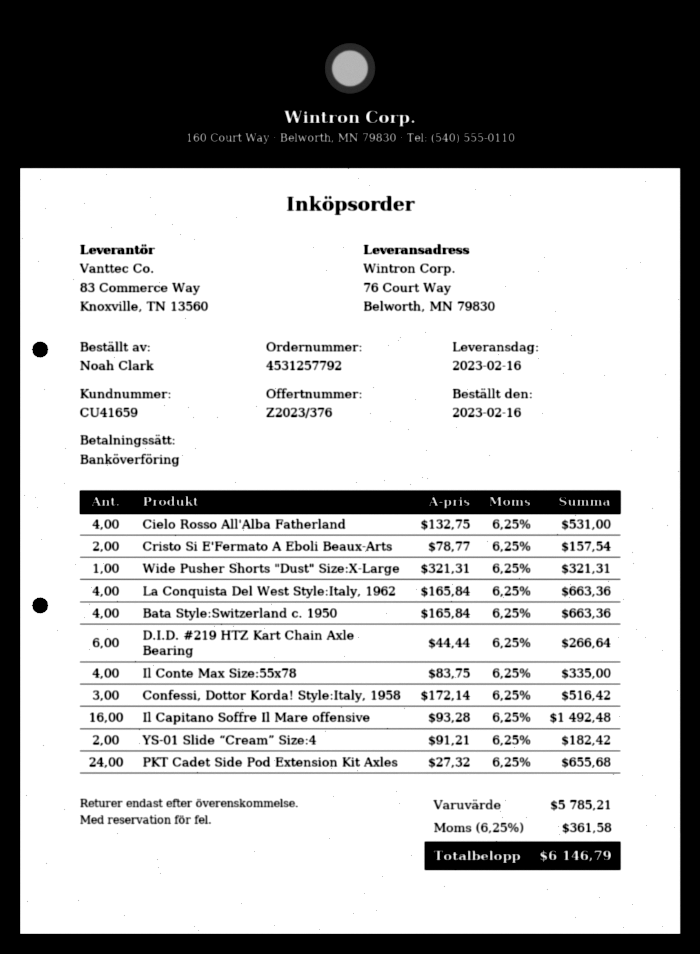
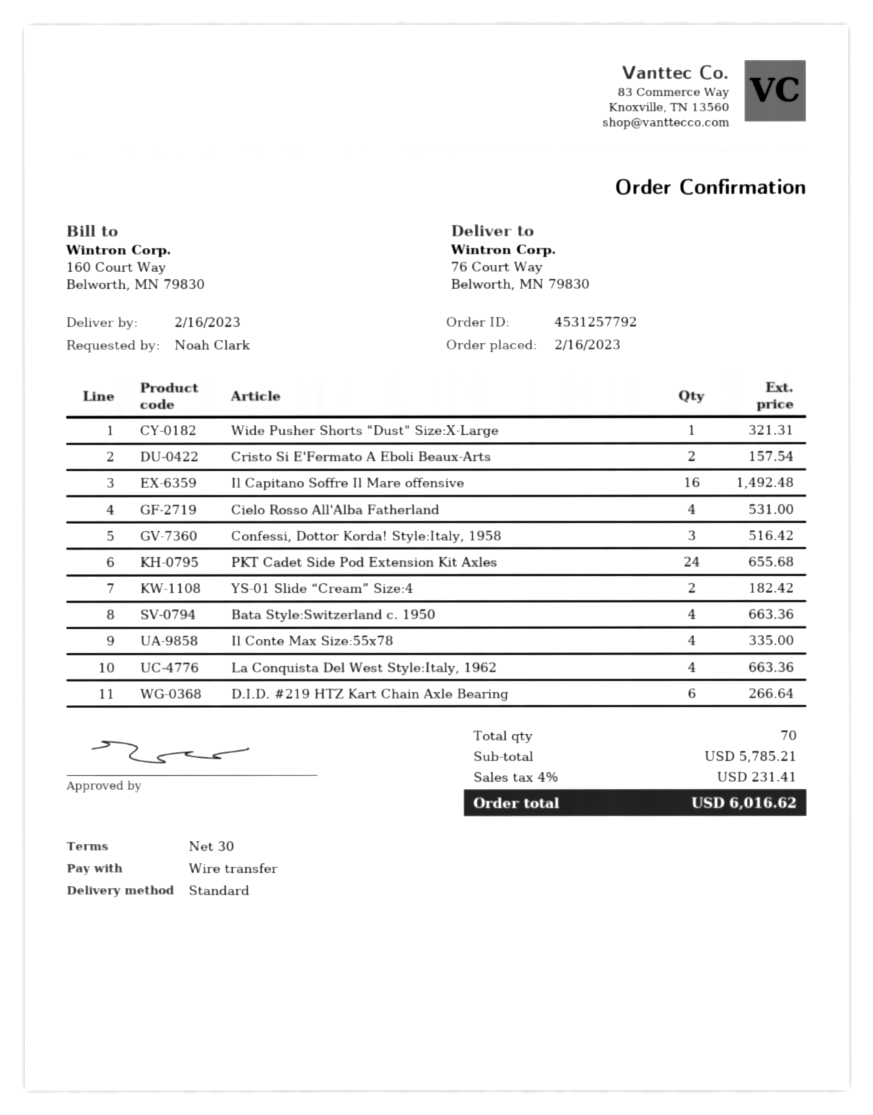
tax: 6.25% = 361.58 -> 4% = 231.41
total: 6146.79 -> 6016.62

